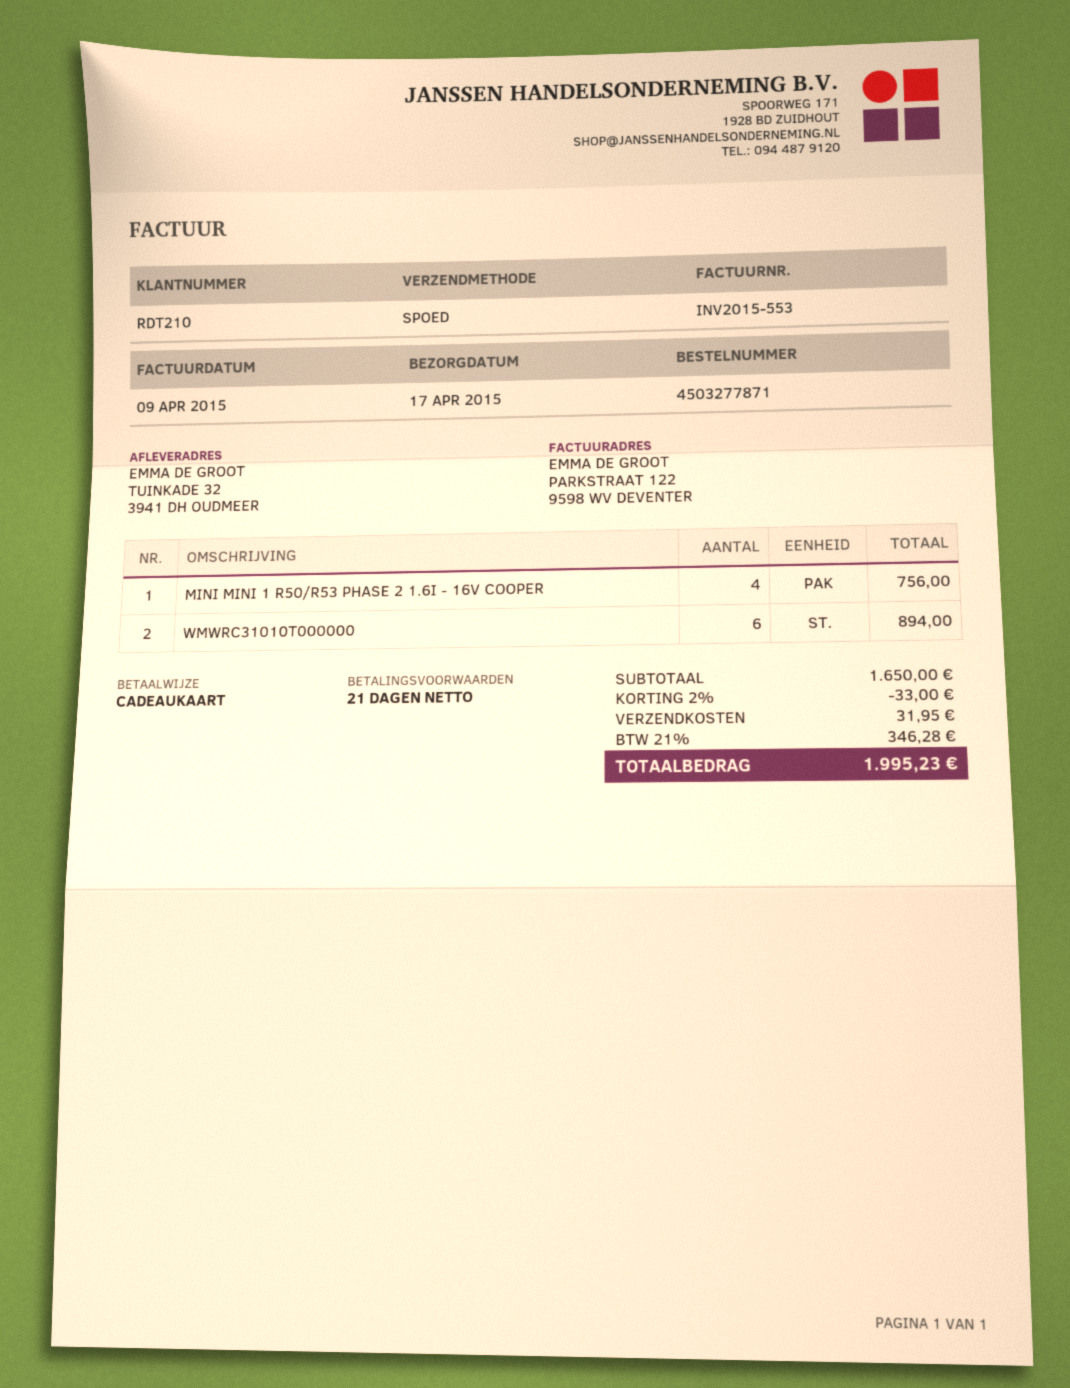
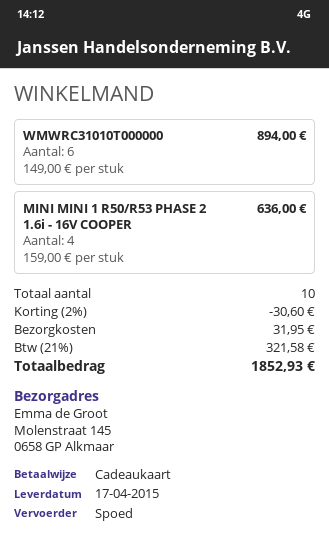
ship to: TUINKADE 32, 3941 DH OUDMEER -> Molenstraat 145, 0658 GP Alkmaar
MINI MINI 1 R50/R53 PHASE 2 1.6I - 16V COOPER: 4 for 756.00 -> 4 for 636.00
discount: 2% = 33.00 -> 2% = 30.60
tax: 21% = 346.28 -> 21% = 321.58
total: 1995.23 -> 1852.93

